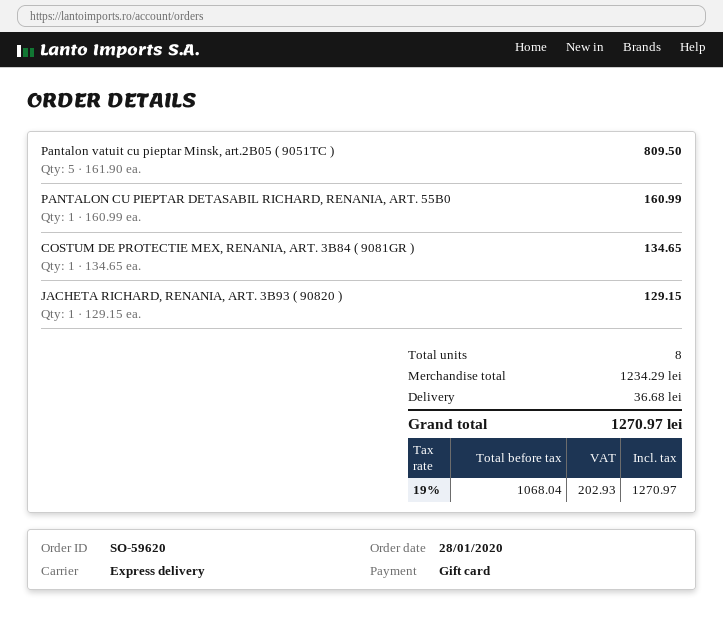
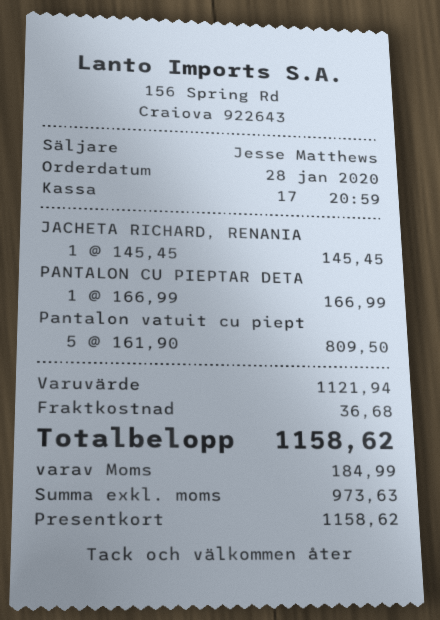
PANTALON CU PIEPTAR DETASABIL RICHARD, RENANIA, ART. 55B0: 1 x 160.99 = 160.99 -> 1 x 166.99 = 166.99
COSTUM DE PROTECTIE MEX, RENANIA, ART. 3B84 ( 9081GR ): 1 x 134.65 = 134.65 -> none
JACHETA RICHARD, RENANIA, ART. 3B93 ( 90820 ): 1 x 129.15 = 129.15 -> 1 x 145.45 = 145.45
subtotal: 1234.29 -> 1121.94
net: 1068.04 -> 973.63
tax: 202.93 -> 184.99
total: 1270.97 -> 1158.62

